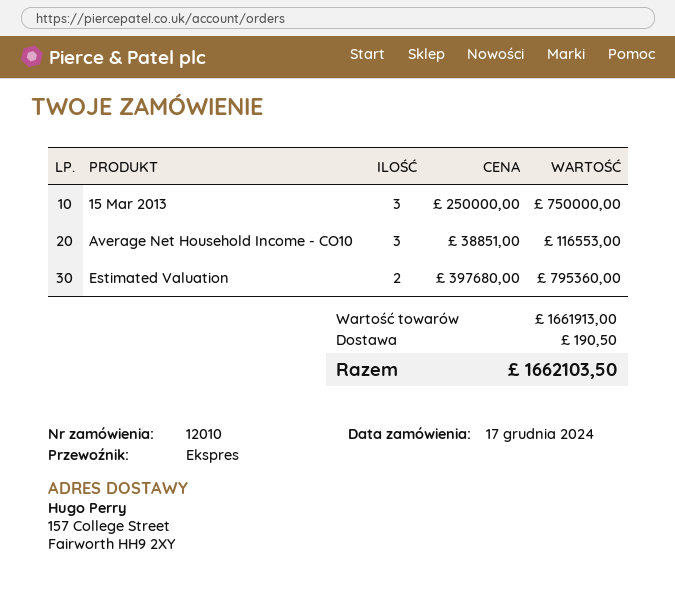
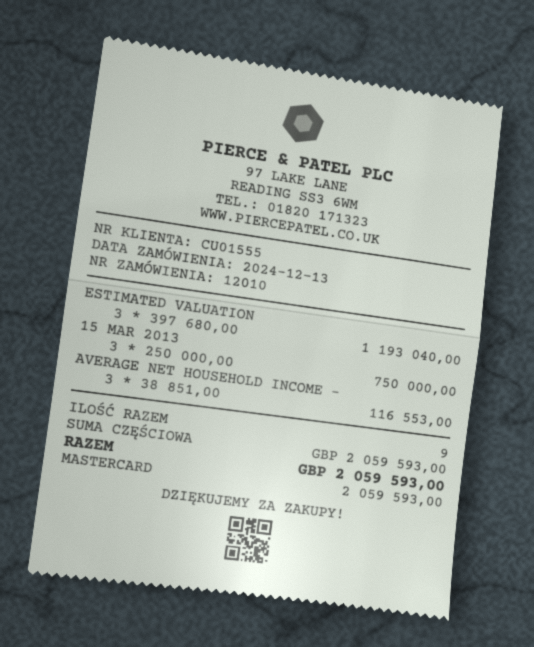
order date: 2024-12-17 -> 2024-12-13
Estimated Valuation: 2 x 397680.00 = 795360.00 -> 3 x 397680.00 = 1193040.00
subtotal: 1661913.00 -> 2059593.00
shipping: 190.50 -> none
total: 1662103.50 -> 2059593.00

